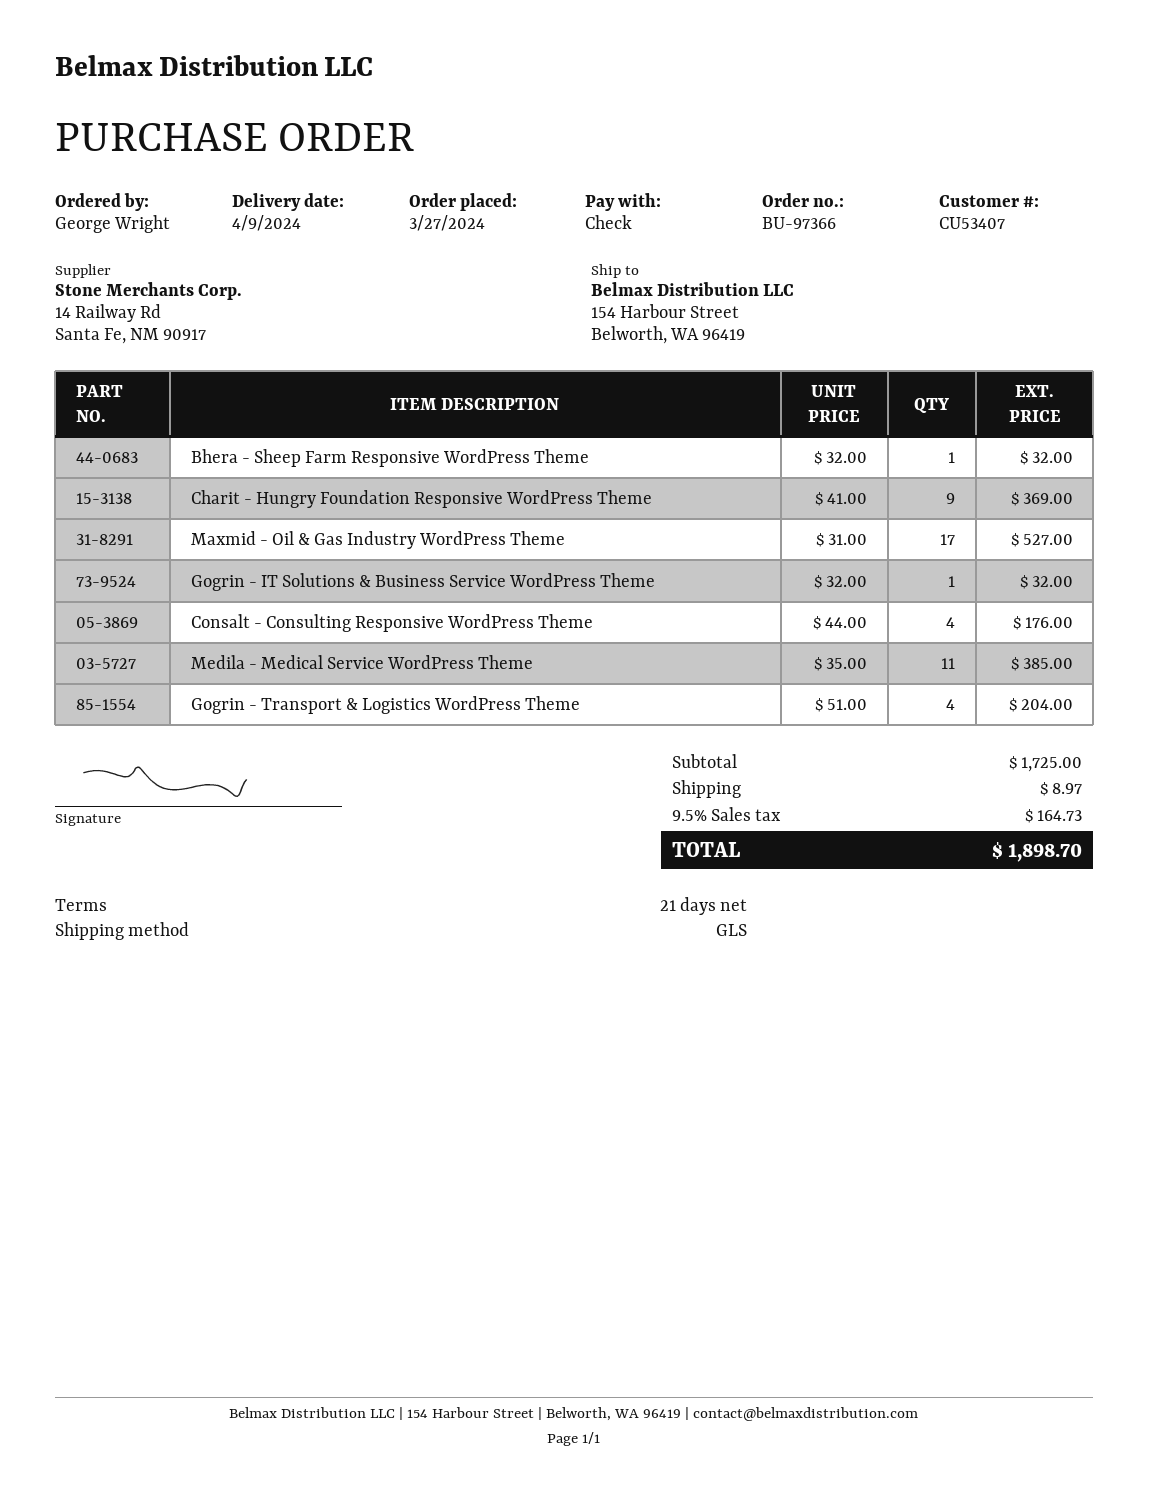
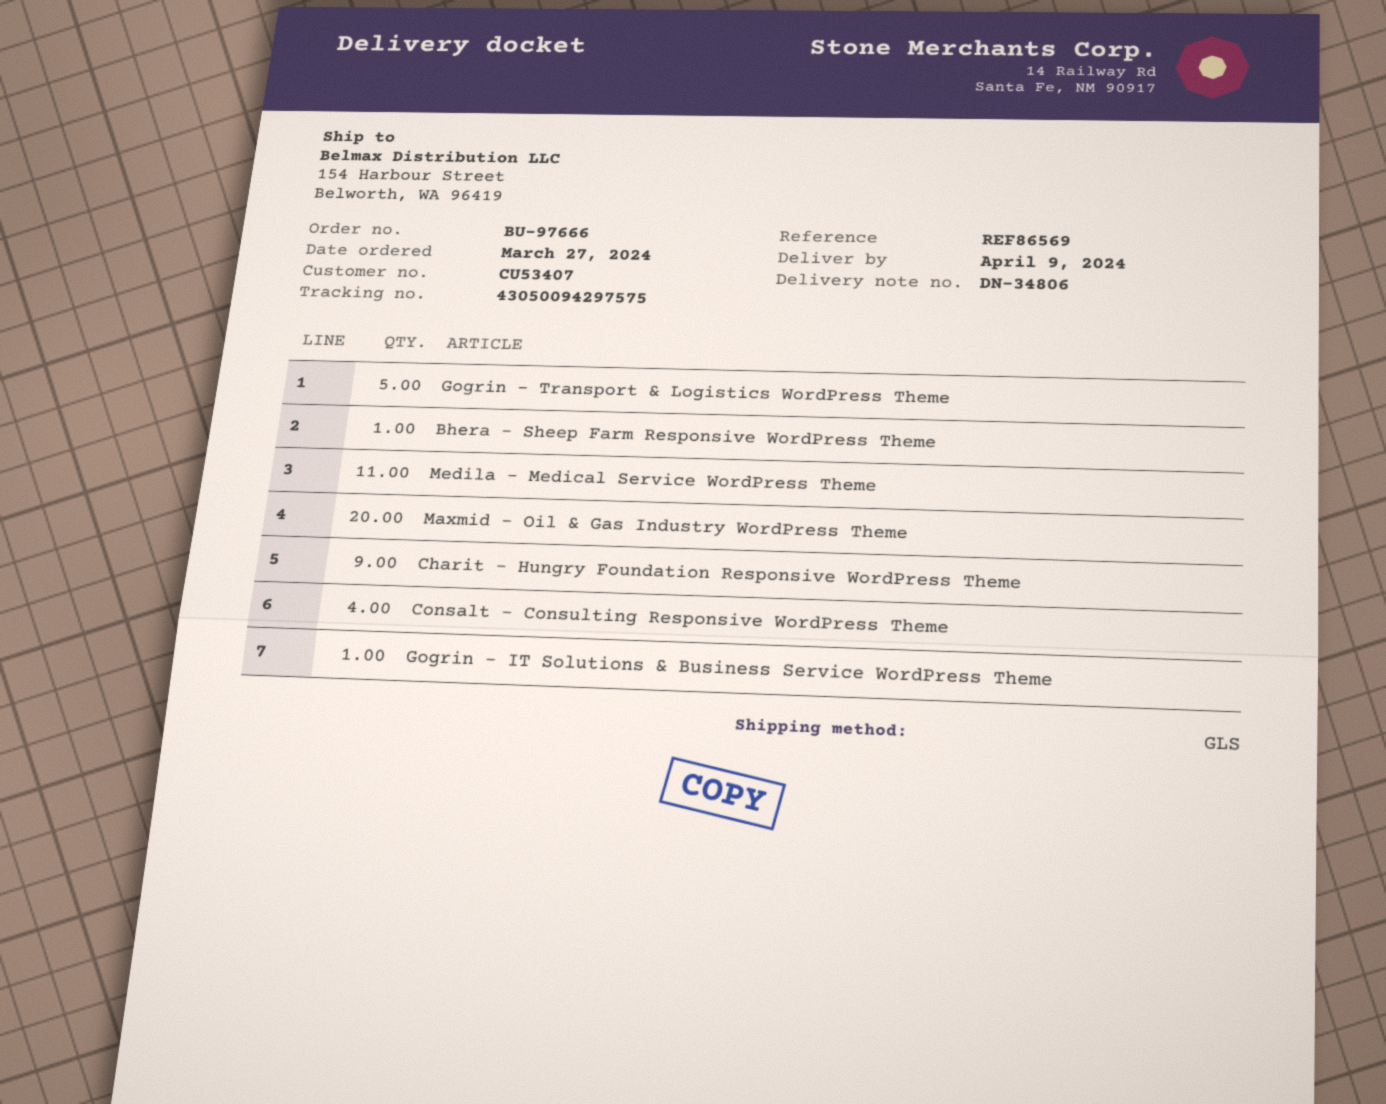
order number: BU-97366 -> BU-97666
Maxmid - Oil & Gas Industry WordPress Theme: 17 -> 20
Gogrin - Transport & Logistics WordPress Theme: 4 -> 5

